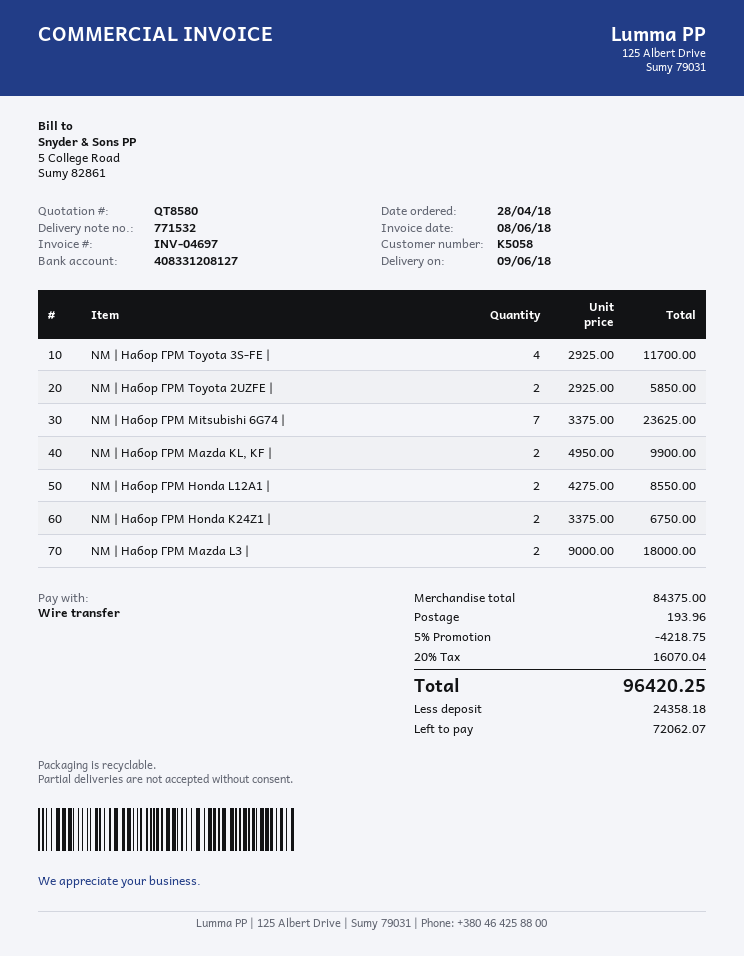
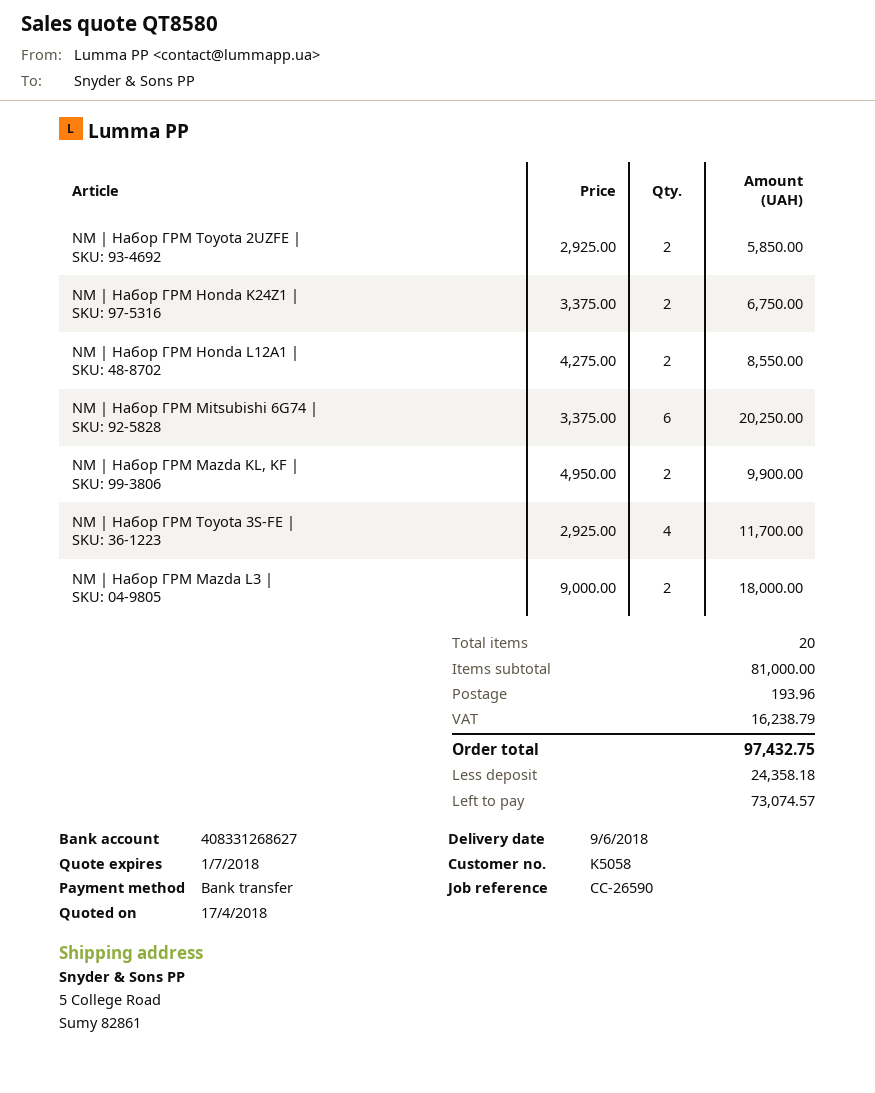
bank account: 408331208127 -> 408331268627
NM | Набор ГРМ Mitsubishi 6G74 |: 7 x 3375.00 = 23625.00 -> 6 x 3375.00 = 20250.00
subtotal: 84375.00 -> 81000.00
discount: 5% = 4218.75 -> none
tax: 16070.04 -> 16238.79
total: 96420.25 -> 97432.75
balance: 72062.07 -> 73074.57

